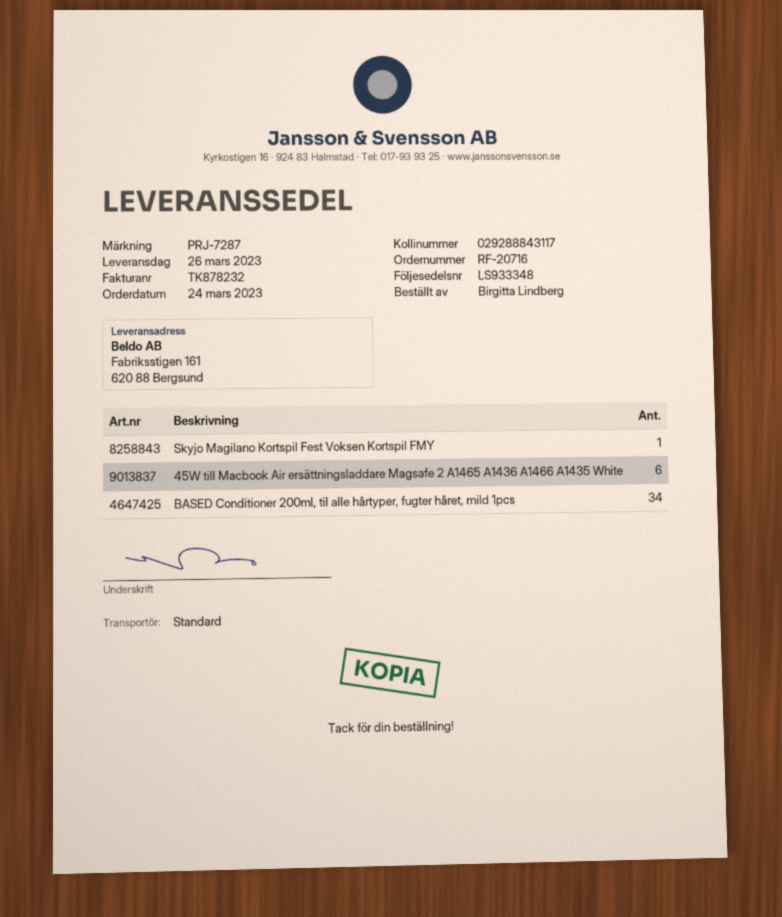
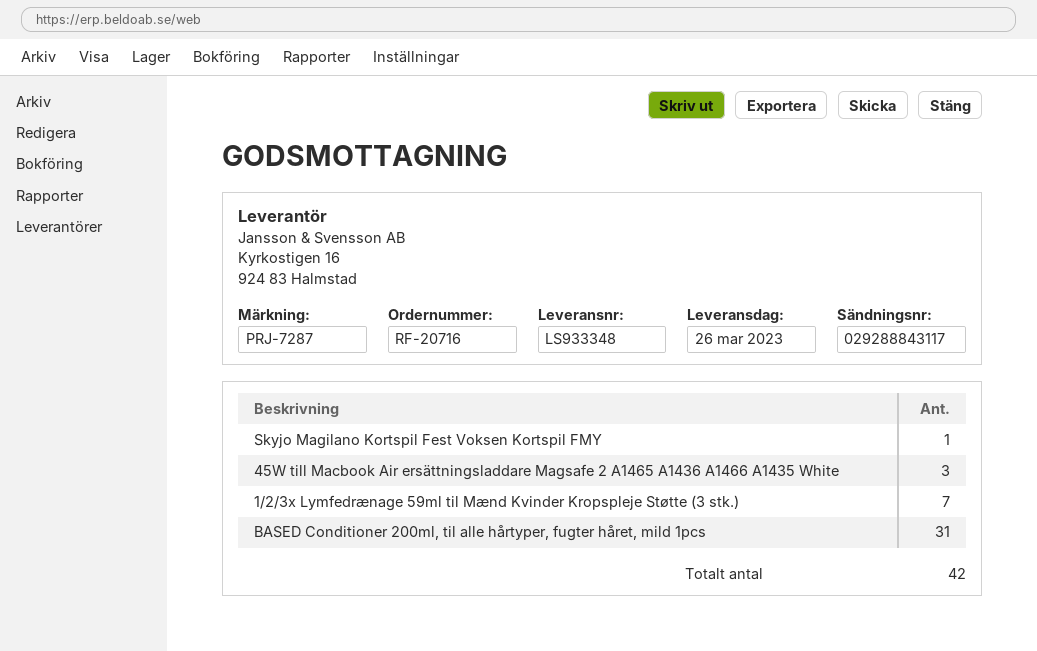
45W till Macbook Air ersättningsladdare Magsafe 2 A1465 A1436 A1466 A1435 White: 6 -> 3
BASED Conditioner 200ml, til alle hårtyper, fugter håret, mild 1pcs: 34 -> 31
1/2/3x Lymfedrænage 59ml til Mænd Kvinder Kropspleje Støtte (3 stk.): none -> 7

